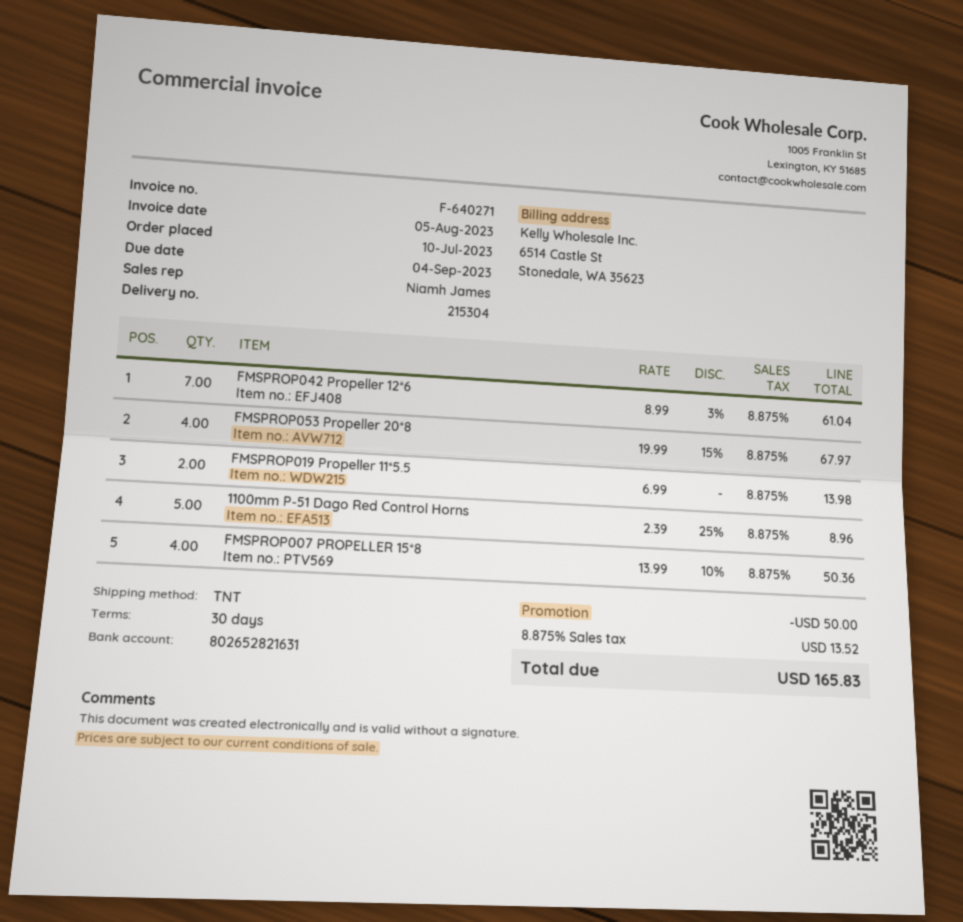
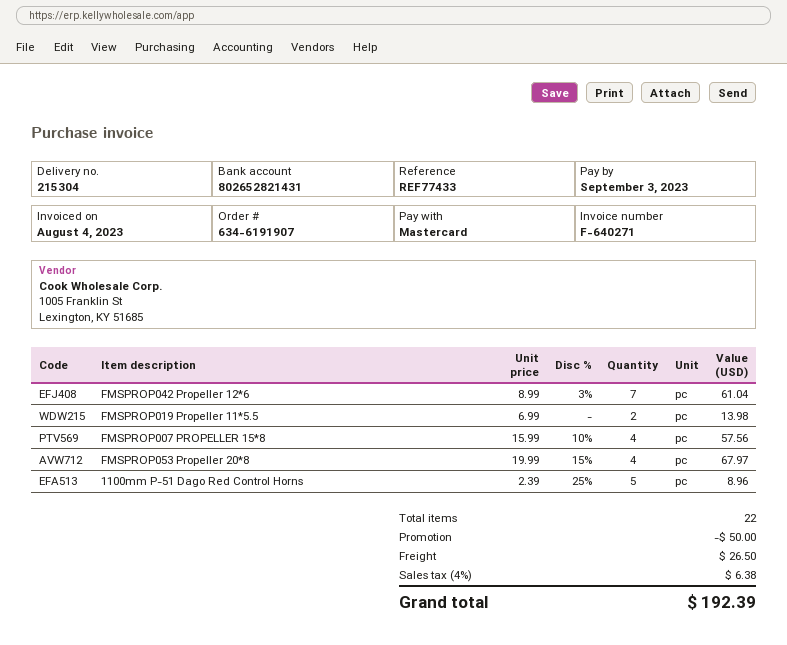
invoice date: 2023-08-05 -> 2023-08-04
due date: 2023-09-04 -> 2023-09-03
bank account: 802652821631 -> 802652821431
FMSPROP007 PROPELLER 15*8: 4 x 13.99 - 10% = 50.36 -> 4 x 15.99 - 10% = 57.56
shipping: none -> 26.50
tax: 8.875% = 13.52 -> 4% = 6.38
total: 165.83 -> 192.39

